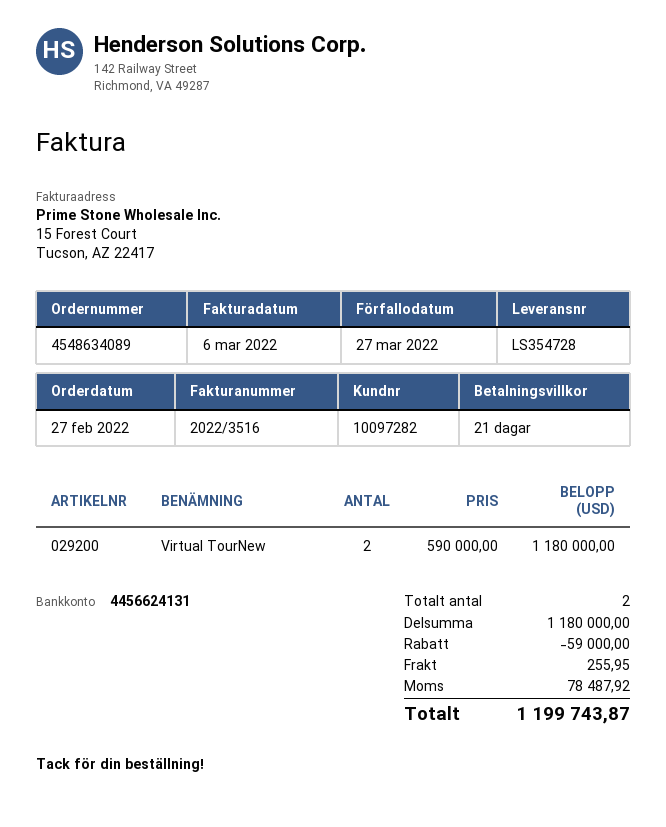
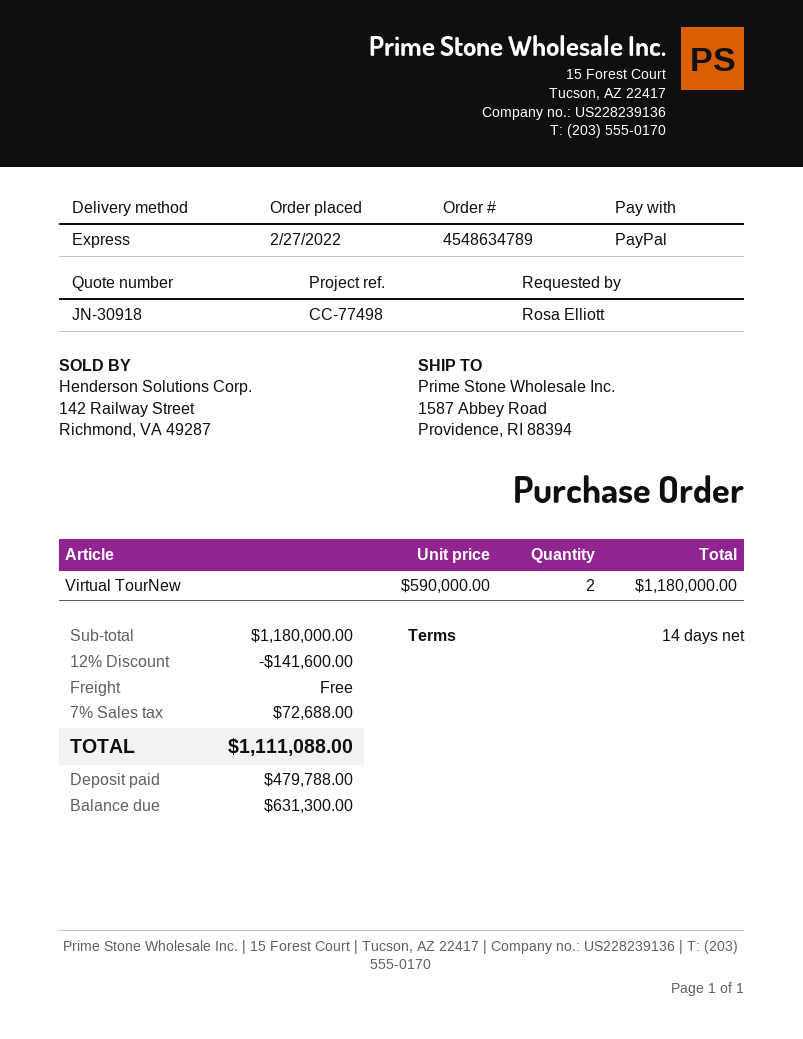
order number: 4548634089 -> 4548634789
payment terms: 21 days -> 14 days
discount: 59000.00 -> 141600.00
shipping: 255.95 -> 0.00
tax: 78487.92 -> 72688.00
total: 1199743.87 -> 1111088.00

